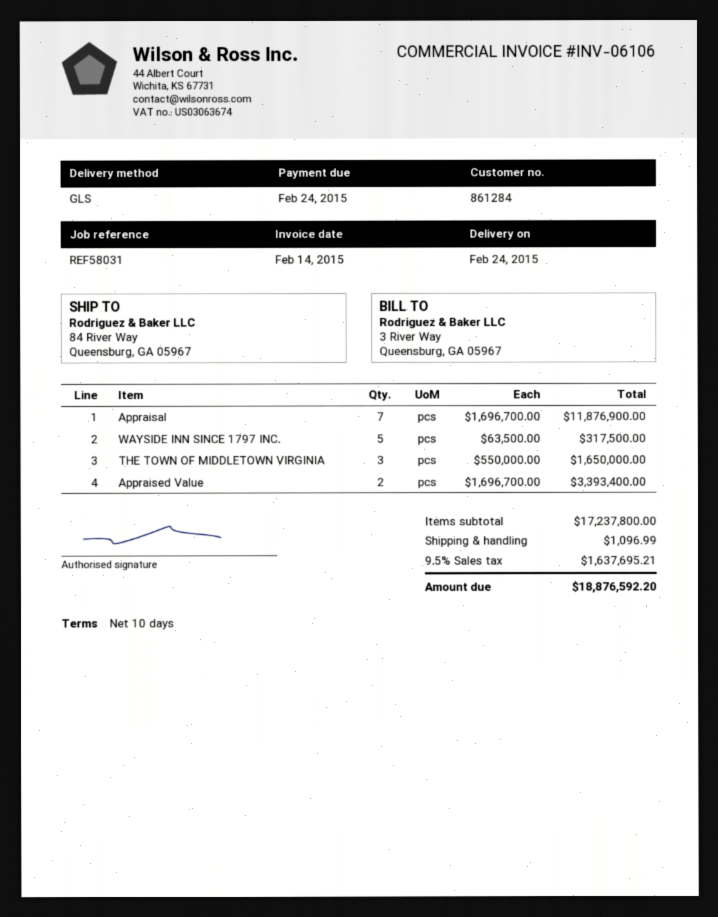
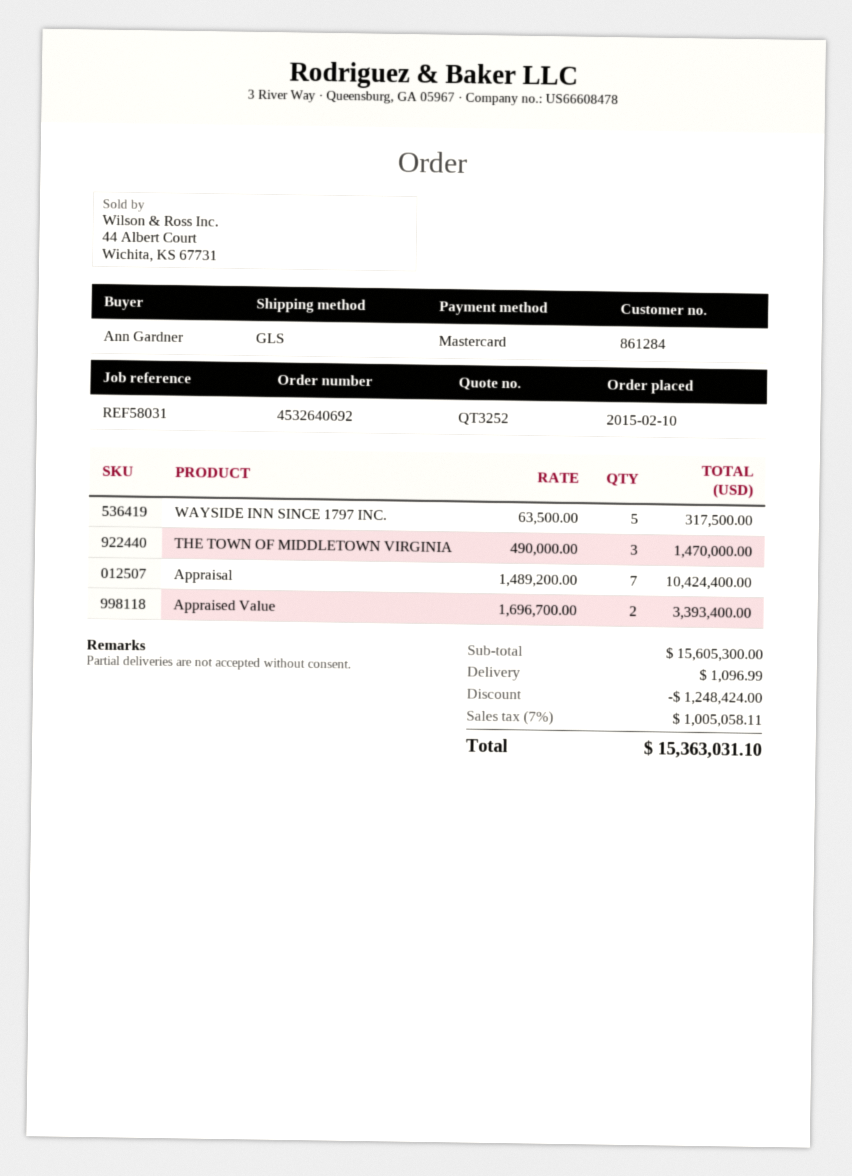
Appraisal: 7 x 1696700.00 = 11876900.00 -> 7 x 1489200.00 = 10424400.00
THE TOWN OF MIDDLETOWN VIRGINIA: 3 x 550000.00 = 1650000.00 -> 3 x 490000.00 = 1470000.00
subtotal: 17237800.00 -> 15605300.00
discount: none -> 1248424.00
tax: 9.5% = 1637695.21 -> 7% = 1005058.11
total: 18876592.20 -> 15363031.10

